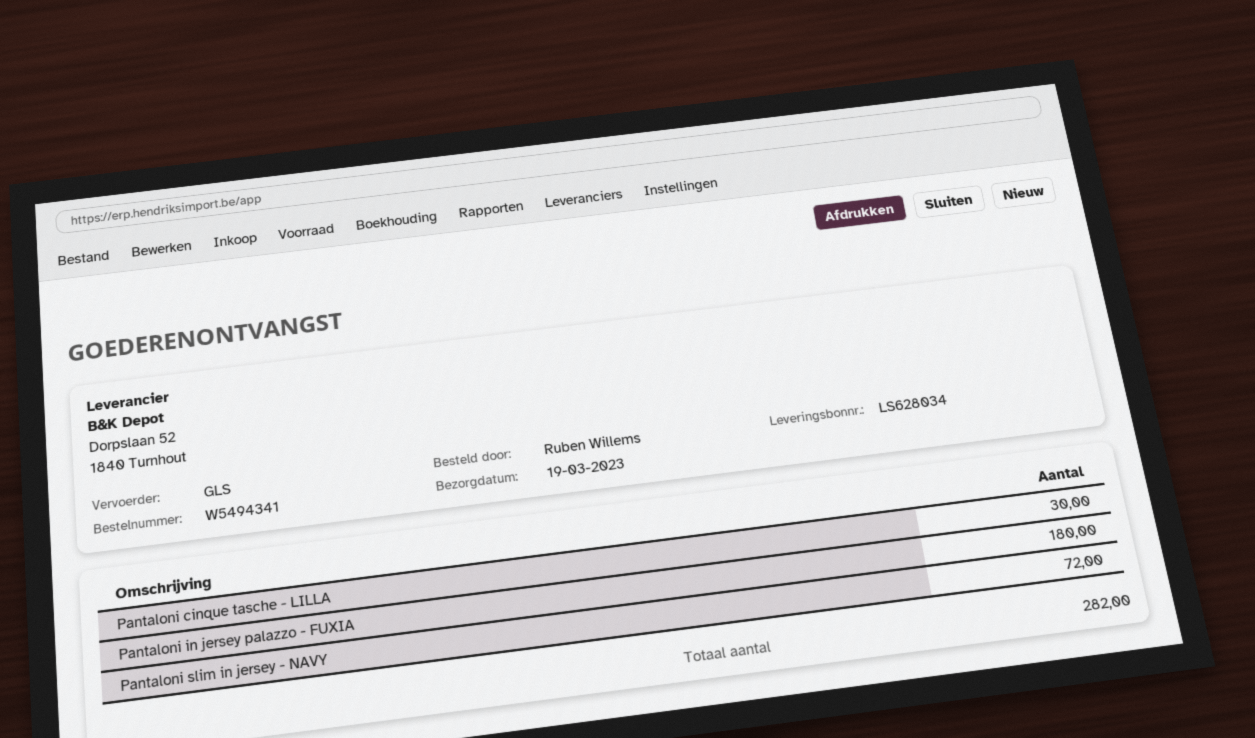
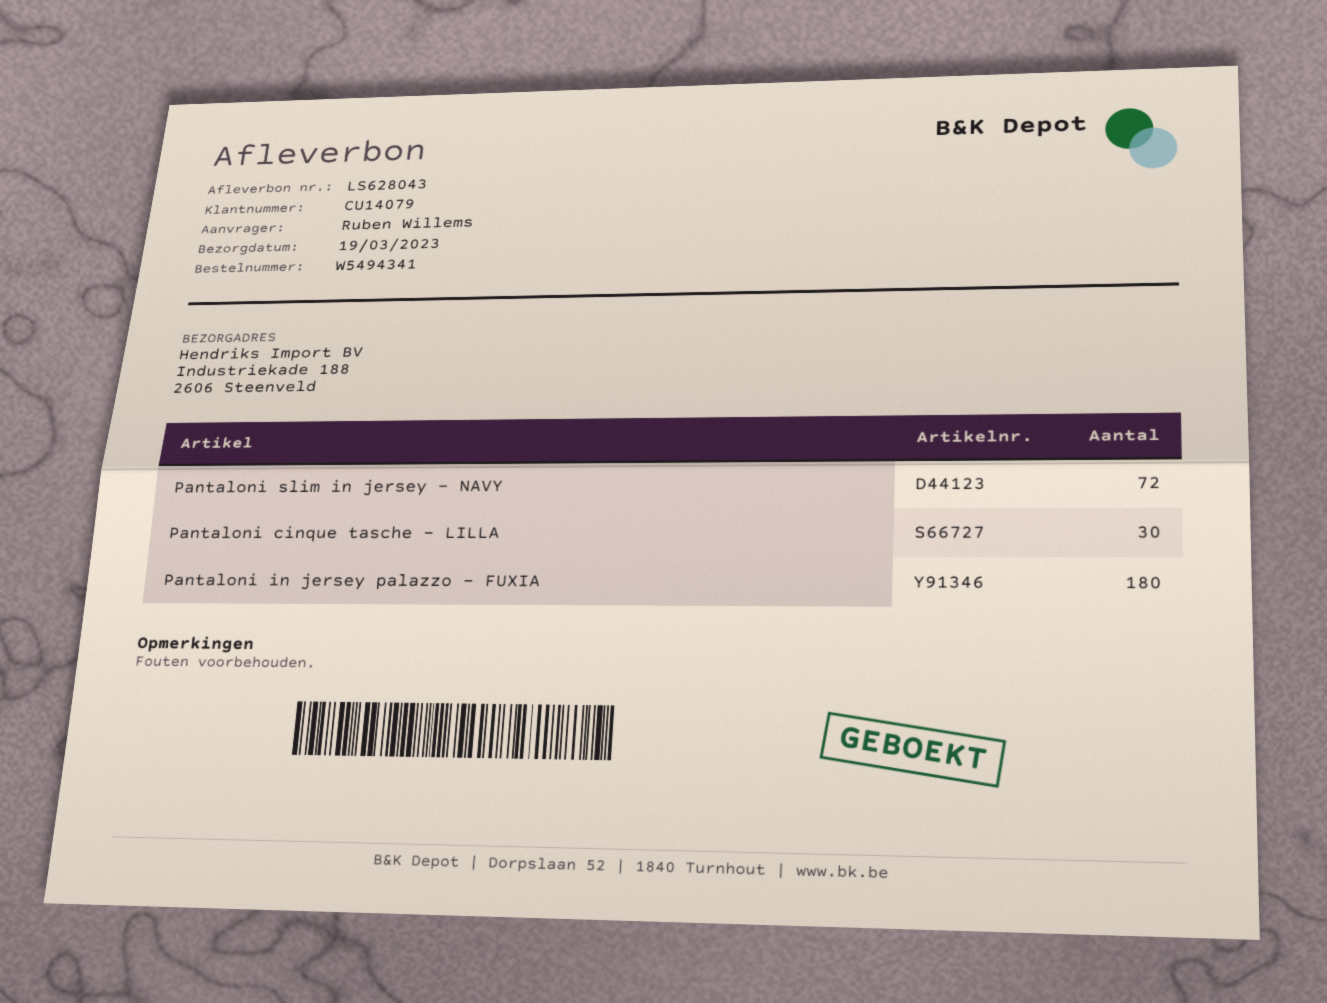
delivery note number: LS628034 -> LS628043

